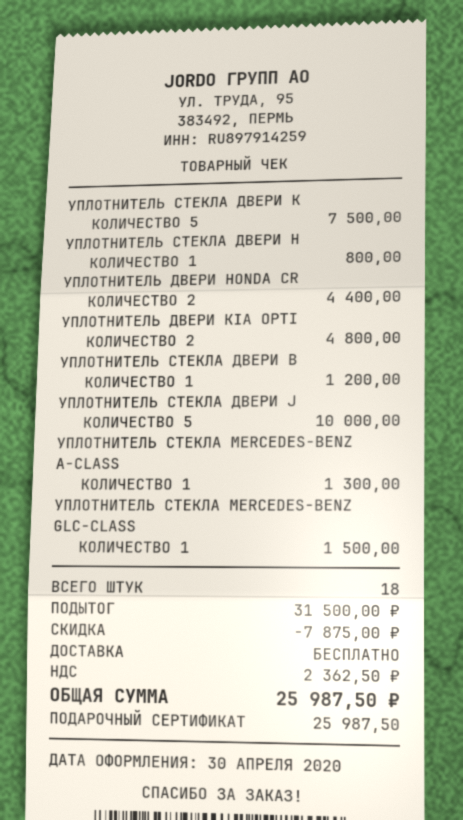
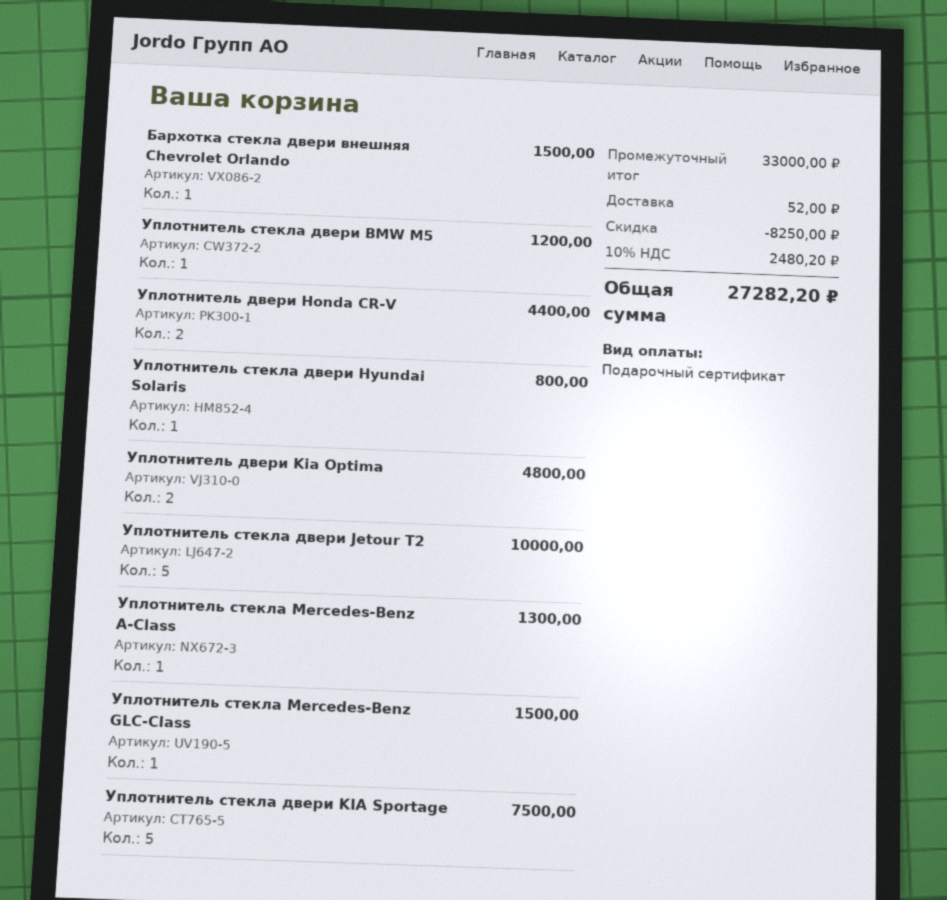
Бархотка стекла двери внешняя Chevrolet Orlando: none -> 1 for 1500.00
subtotal: 31500.00 -> 33000.00
discount: 7875.00 -> 8250.00
shipping: 0.00 -> 52.00
tax: 2362.50 -> 2480.20
total: 25987.50 -> 27282.20

